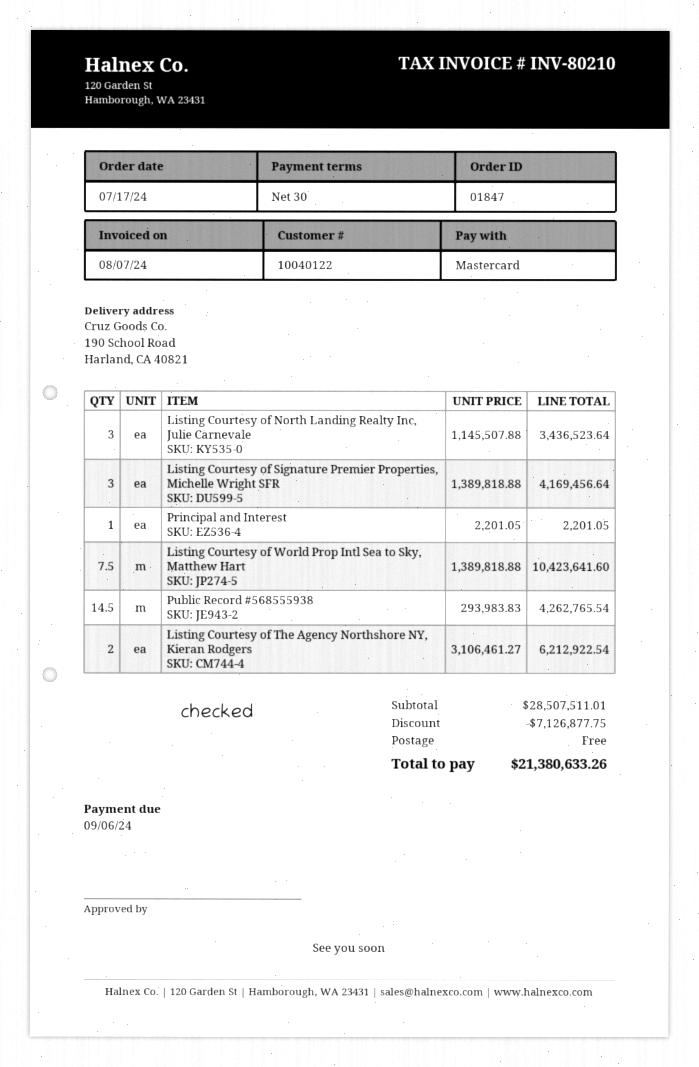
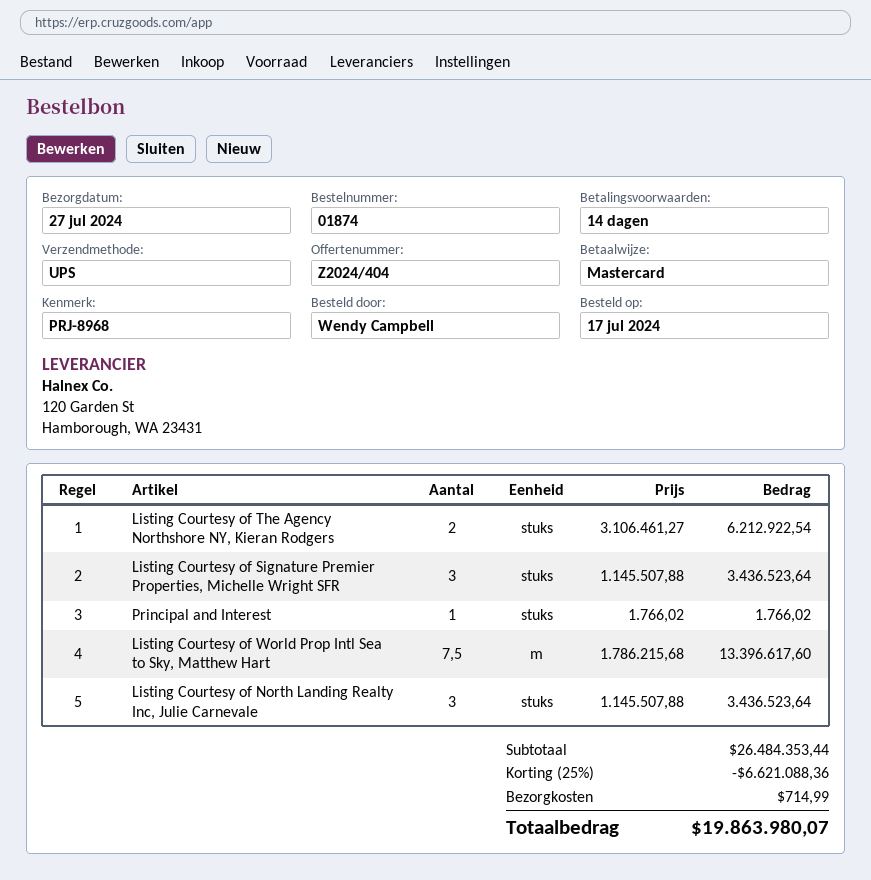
order number: 01847 -> 01874
payment terms: 30 days -> 14 days
Listing Courtesy of Signature Premier Properties, Michelle Wright SFR: 3 x 1389818.88 = 4169456.64 -> 3 x 1145507.88 = 3436523.64
Principal and Interest: 1 x 2201.05 = 2201.05 -> 1 x 1766.02 = 1766.02
Listing Courtesy of World Prop Intl Sea to Sky, Matthew Hart: 7.5 x 1389818.88 = 10423641.60 -> 7.5 x 1786215.68 = 13396617.60
Public Record #568555938: 14.5 x 293983.83 = 4262765.54 -> none
subtotal: 28507511.01 -> 26484353.44
discount: 7126877.75 -> 6621088.36
shipping: 0.00 -> 714.99
total: 21380633.26 -> 19863980.07

